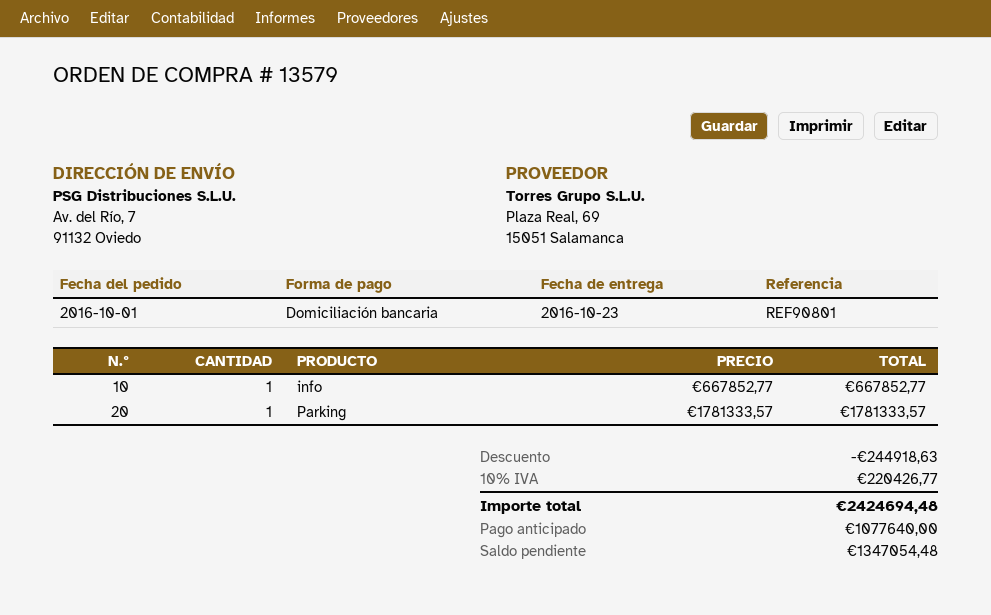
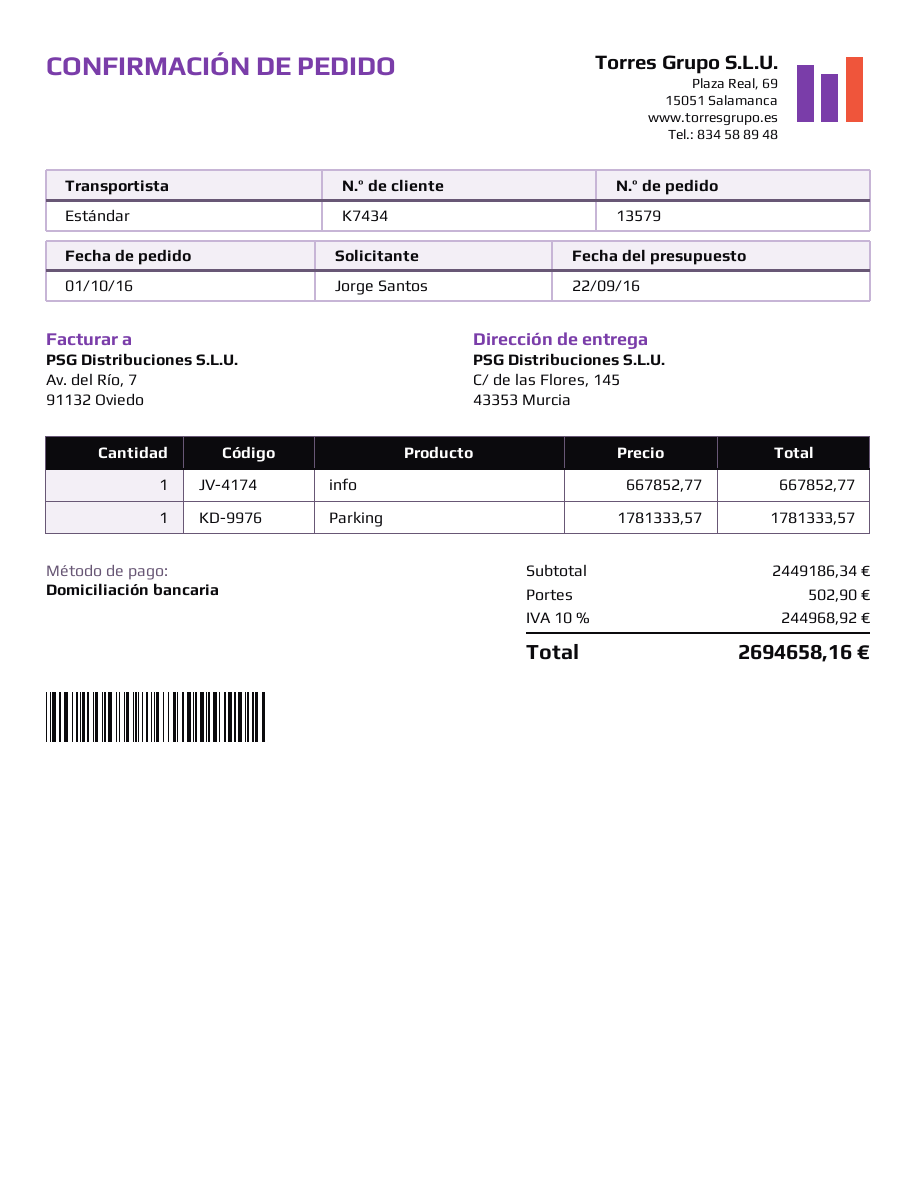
ship to: Av. del Río, 7, 91132 Oviedo -> C/ de las Flores, 145, 43353 Murcia
discount: 244918.63 -> none
shipping: none -> 502.90
tax: 10% = 220426.77 -> 10% = 244968.92
total: 2424694.48 -> 2694658.16

